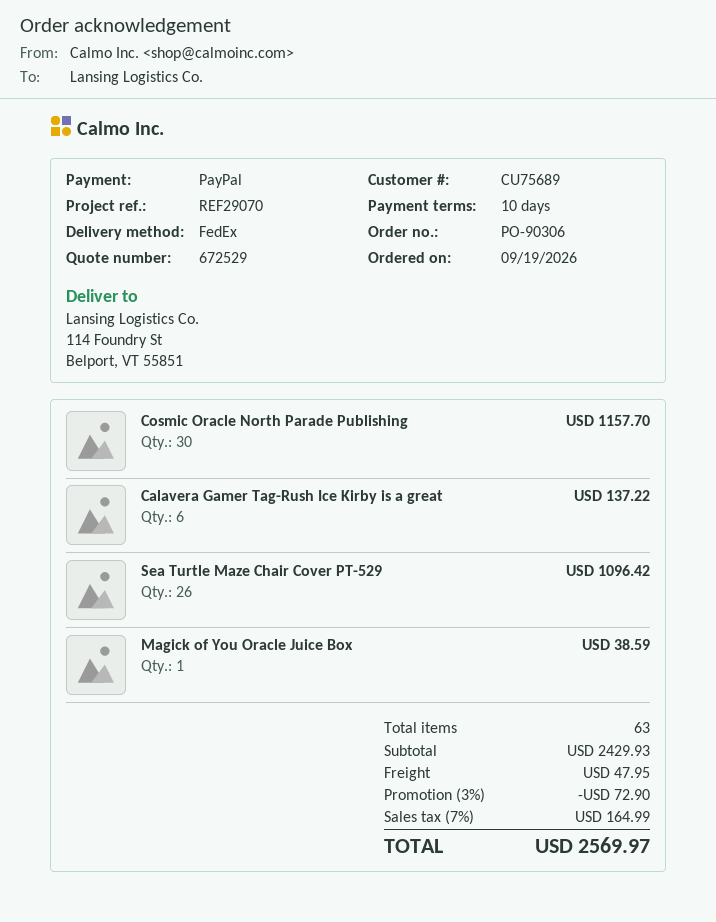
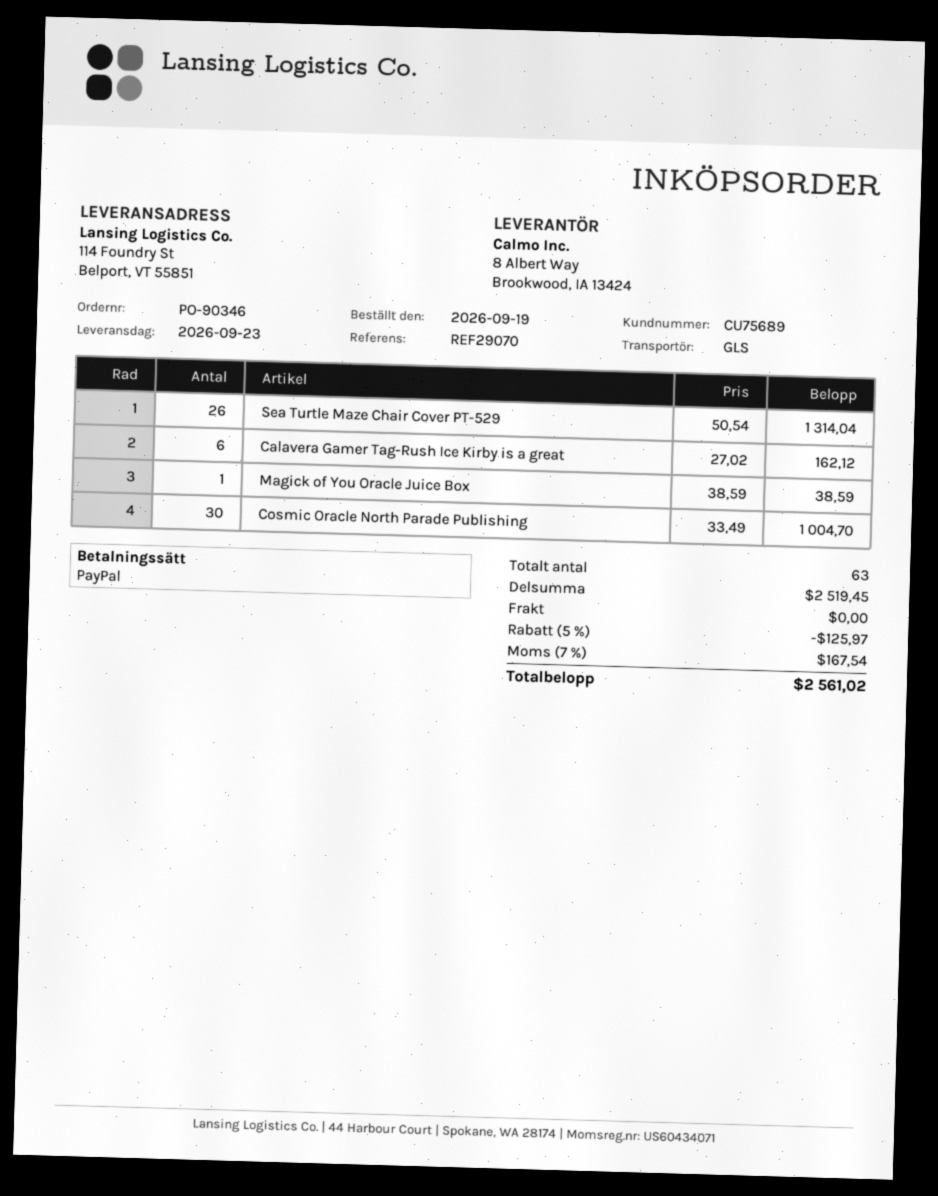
order number: PO-90306 -> PO-90346
shipping method: FedEx -> GLS
Cosmic Oracle North Parade Publishing: 30 for 1157.70 -> 30 for 1004.70
Calavera Gamer Tag-Rush Ice Kirby is a great: 6 for 137.22 -> 6 for 162.12
Sea Turtle Maze Chair Cover PT-529: 26 for 1096.42 -> 26 for 1314.04
subtotal: 2429.93 -> 2519.45
discount: 3% = 72.90 -> 5% = 125.97
shipping: 47.95 -> 0.00
tax: 7% = 164.99 -> 7% = 167.54
total: 2569.97 -> 2561.02

